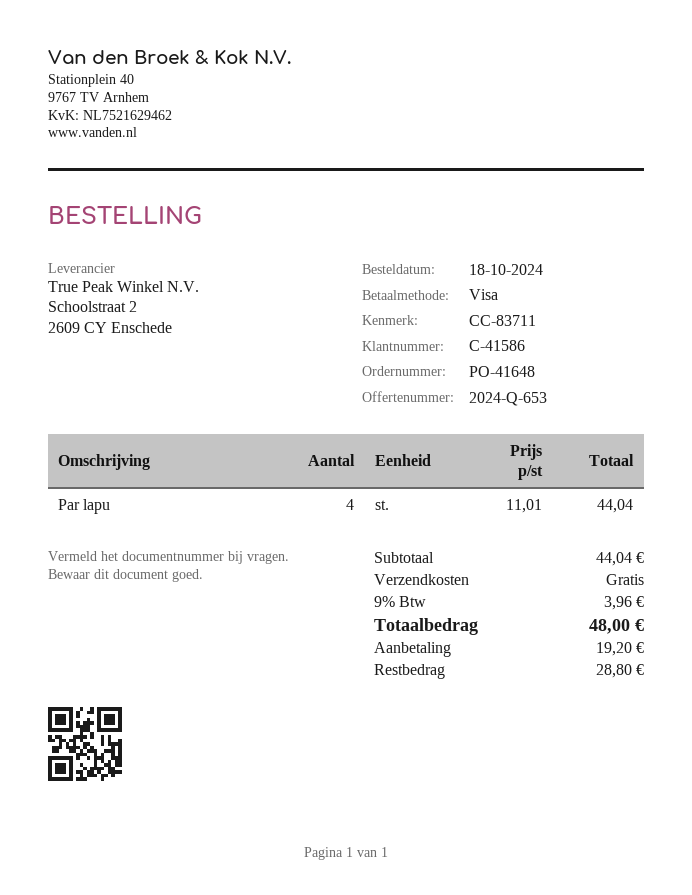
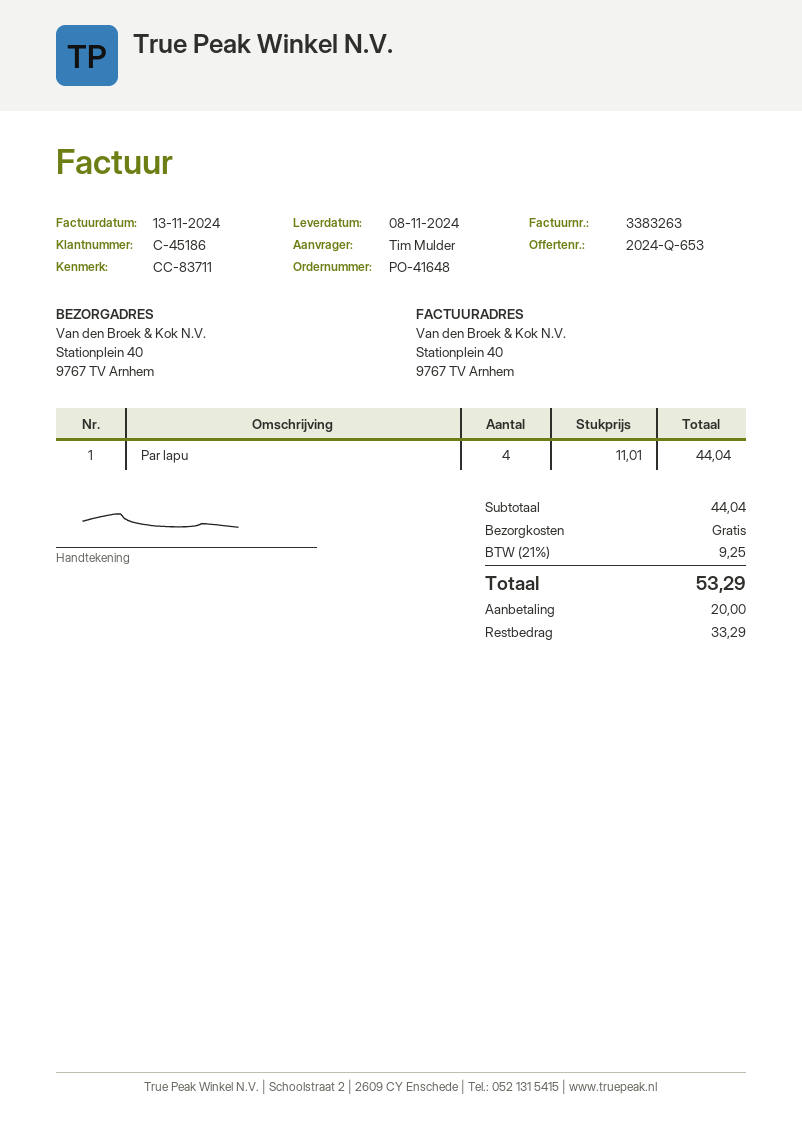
customer number: C-41586 -> C-45186
tax: 9% = 3.96 -> 21% = 9.25
total: 48.00 -> 53.29
deposit: 19.20 -> 20.00
balance: 28.80 -> 33.29

